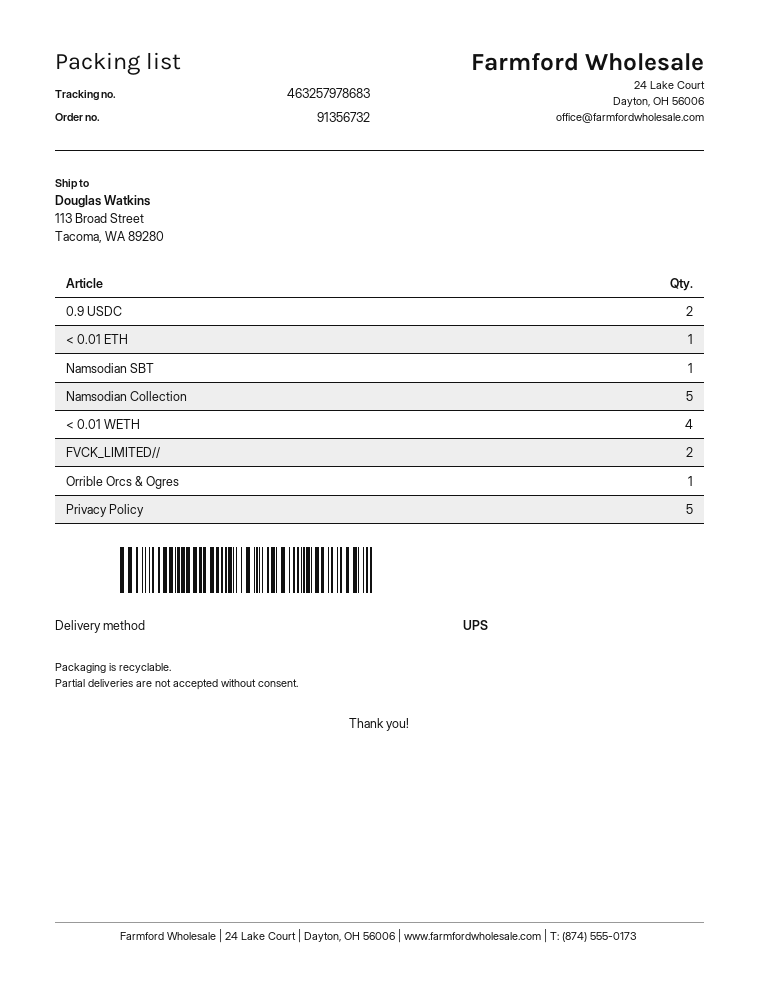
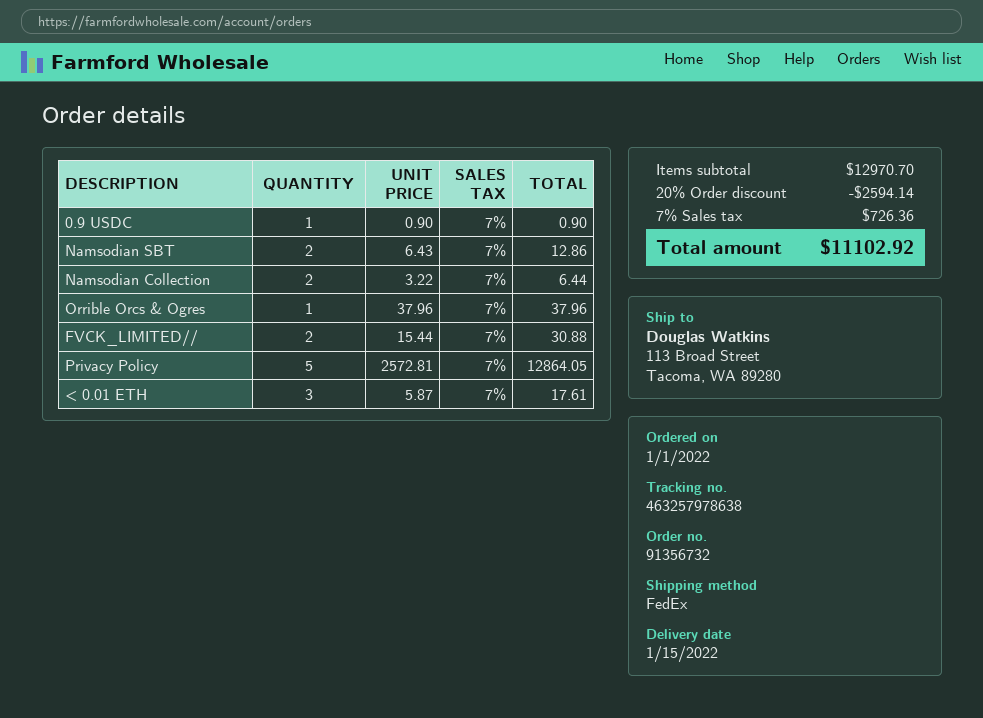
shipping method: UPS -> FedEx
tracking number: 463257978683 -> 463257978638
0.9 USDC: 2 -> 1
< 0.01 ETH: 1 -> 3
Namsodian SBT: 1 -> 2
Namsodian Collection: 5 -> 2
< 0.01 WETH: 4 -> none

